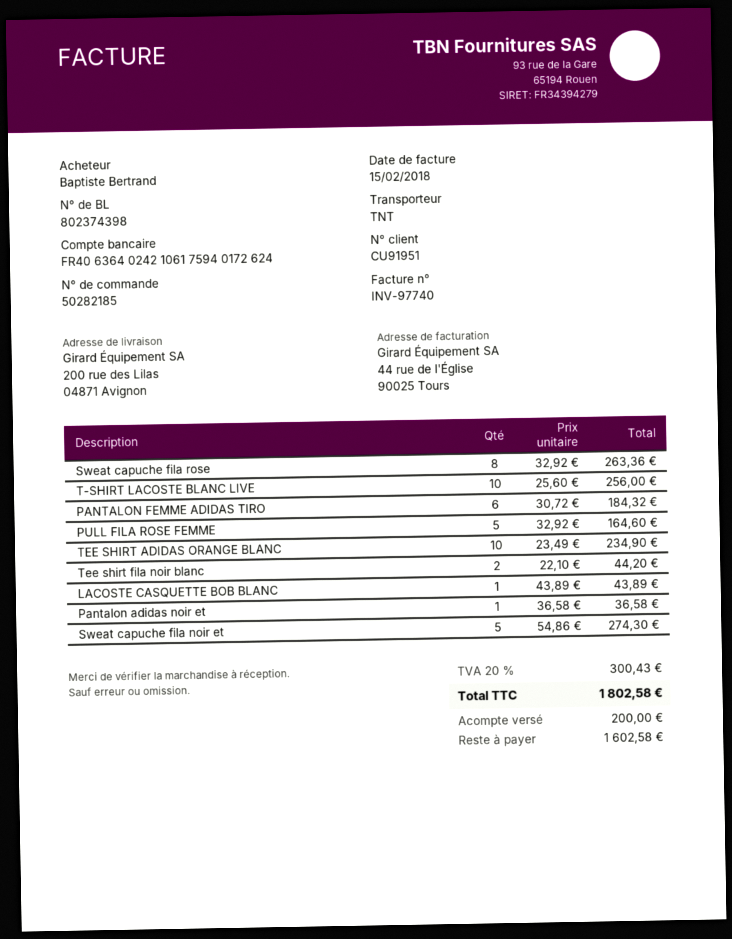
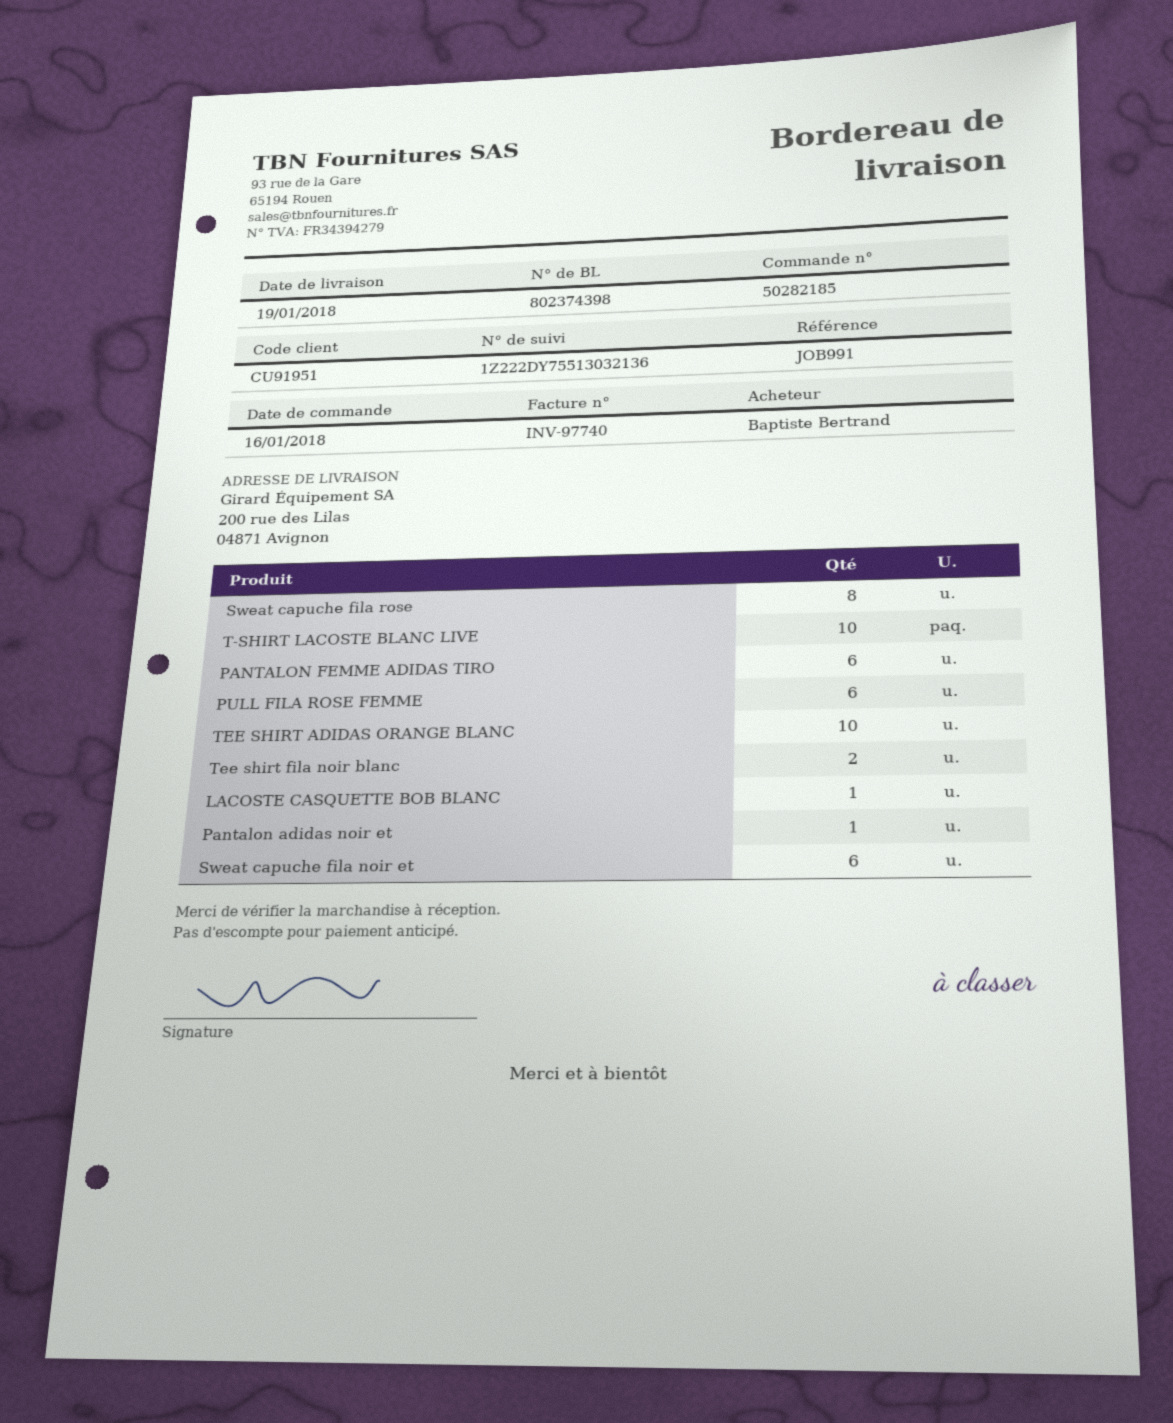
PULL FILA ROSE FEMME: 5 -> 6
Sweat capuche fila noir et: 5 -> 6

